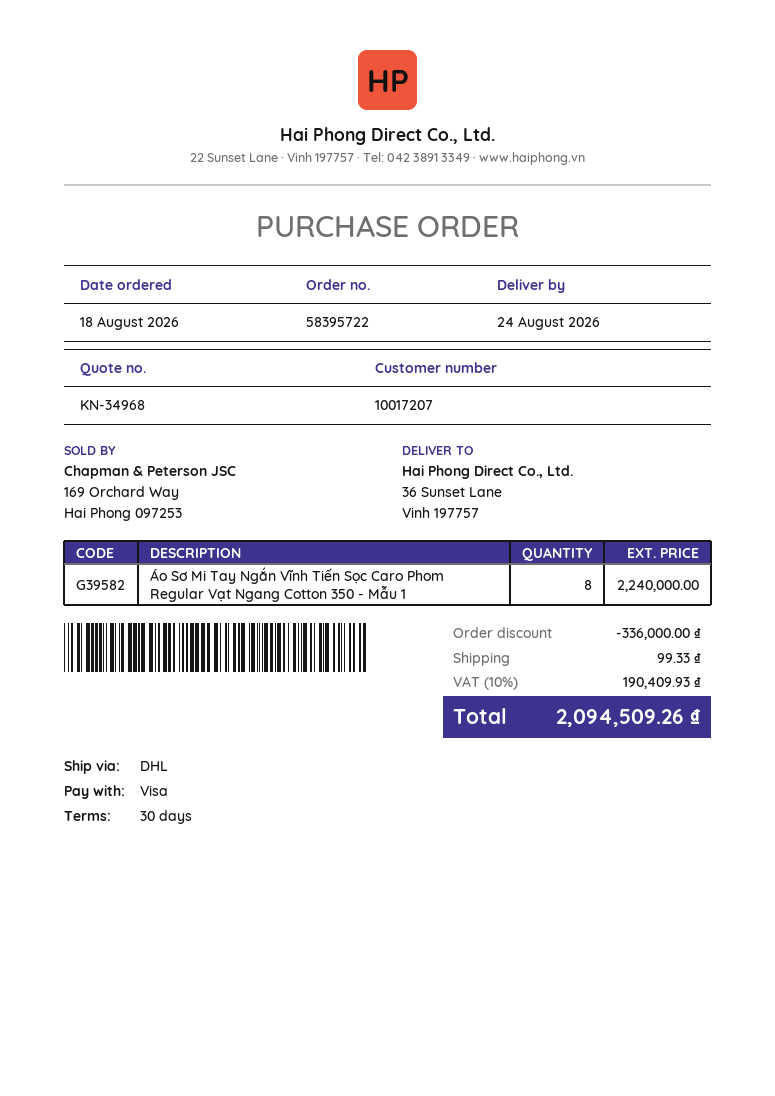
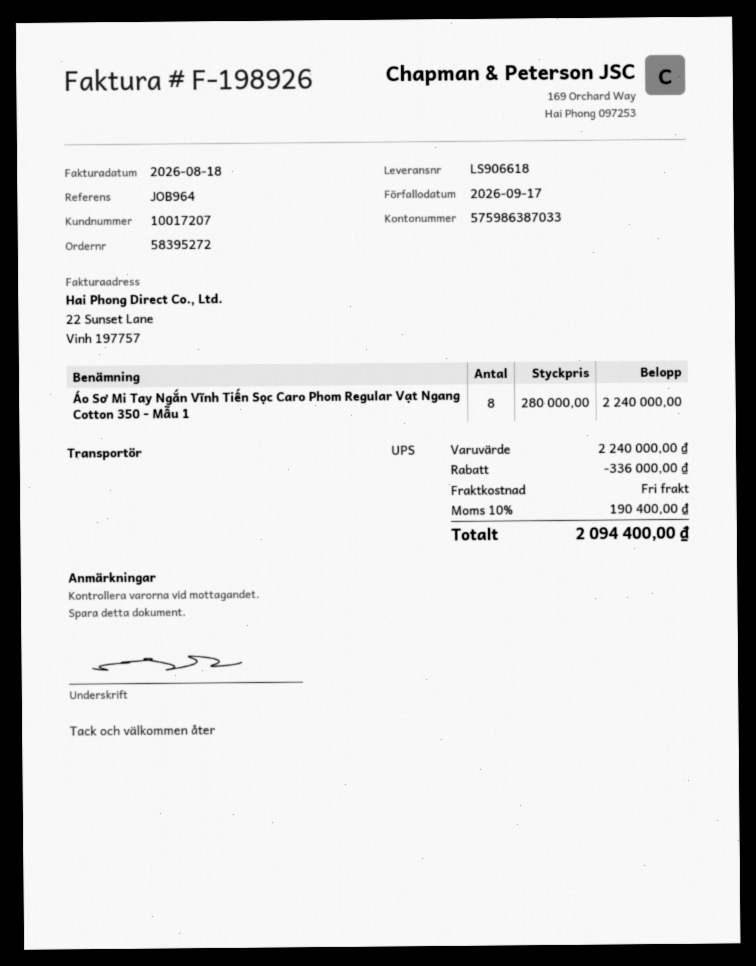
order number: 58395722 -> 58395272
shipping method: DHL -> UPS
shipping: 99.33 -> 0.00
tax: 10% = 190409.93 -> 10% = 190400.00
total: 2094509.26 -> 2094400.00

